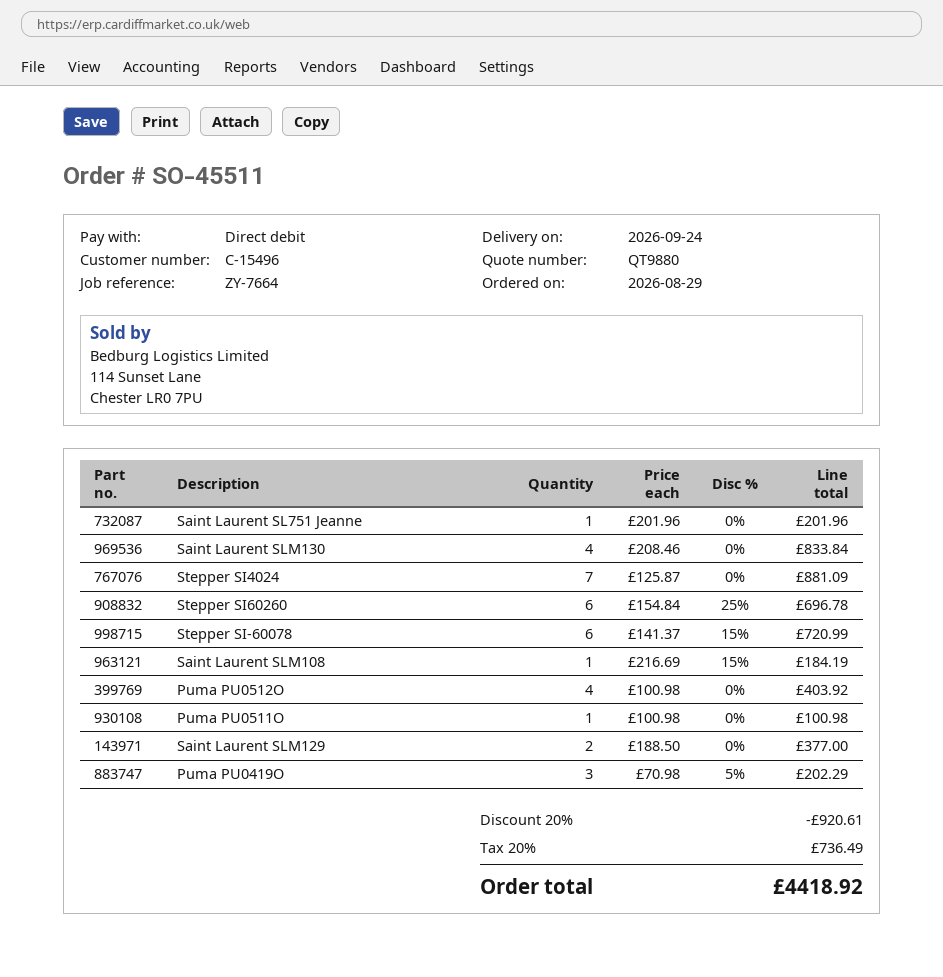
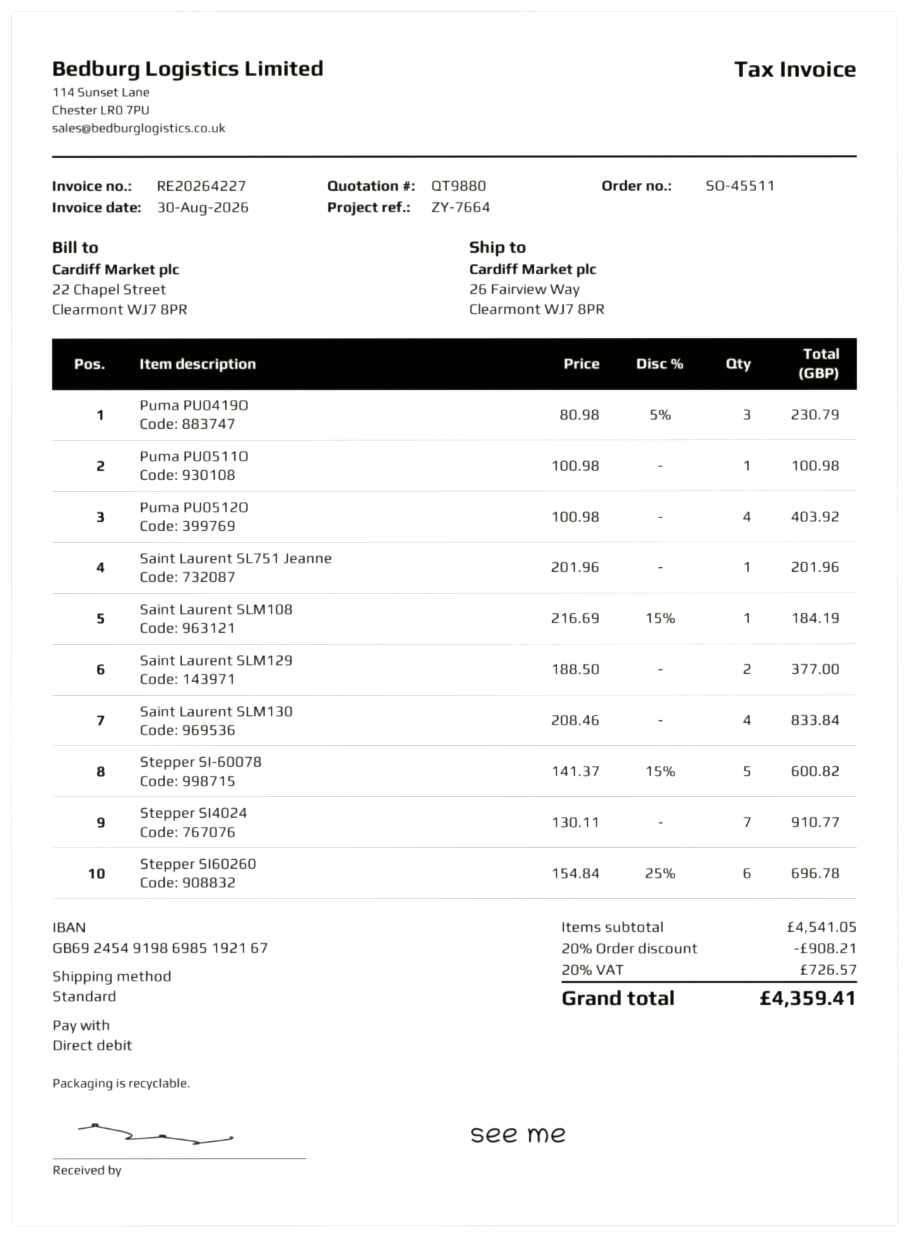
Stepper SI4024: 7 x 125.87 = 881.09 -> 7 x 130.11 = 910.77
Stepper SI-60078: 6 x 141.37 - 15% = 720.99 -> 5 x 141.37 - 15% = 600.82
Puma PU0419O: 3 x 70.98 - 5% = 202.29 -> 3 x 80.98 - 5% = 230.79
discount: 20% = 920.61 -> 20% = 908.21
tax: 20% = 736.49 -> 20% = 726.57
total: 4418.92 -> 4359.41

